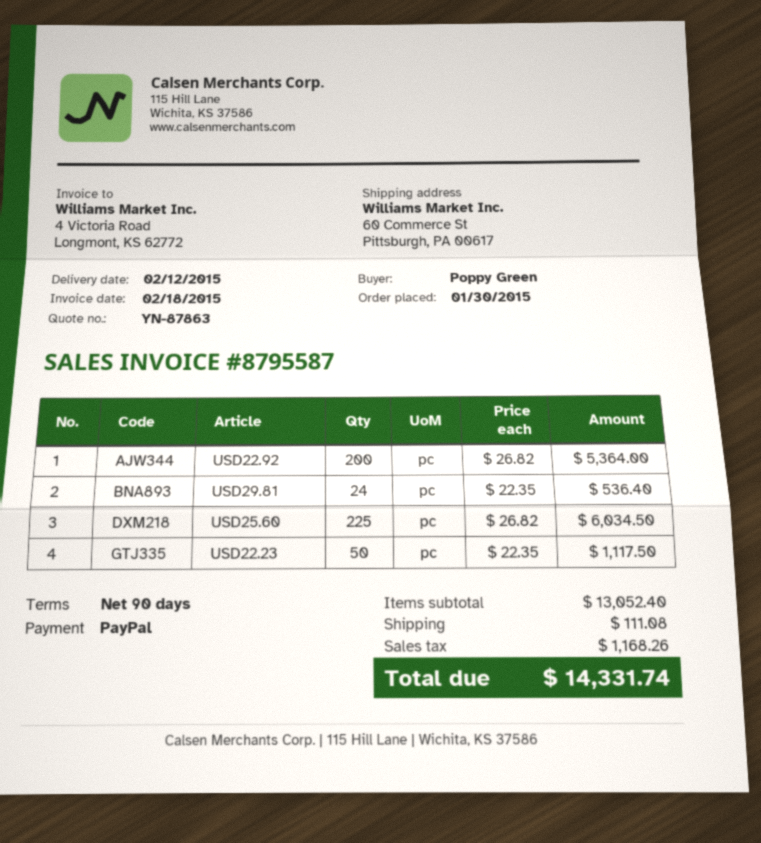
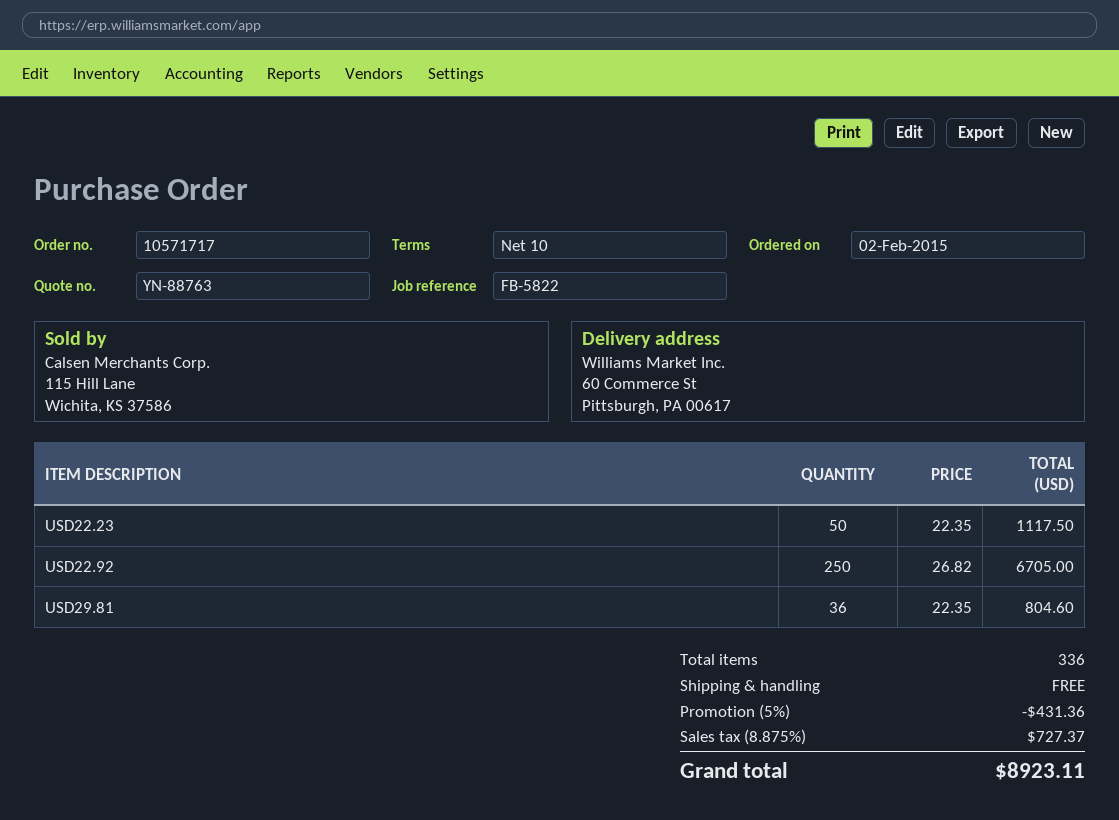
quote number: YN-87863 -> YN-88763
order date: 2015-01-30 -> 2015-02-02
payment terms: 90 days -> 10 days
USD22.92: 200 x 26.82 = 5364.00 -> 250 x 26.82 = 6705.00
USD29.81: 24 x 22.35 = 536.40 -> 36 x 22.35 = 804.60
USD25.60: 225 x 26.82 = 6034.50 -> none
discount: none -> 5% = 431.36
shipping: 111.08 -> 0.00
tax: 1168.26 -> 727.37
total: 14331.74 -> 8923.11

